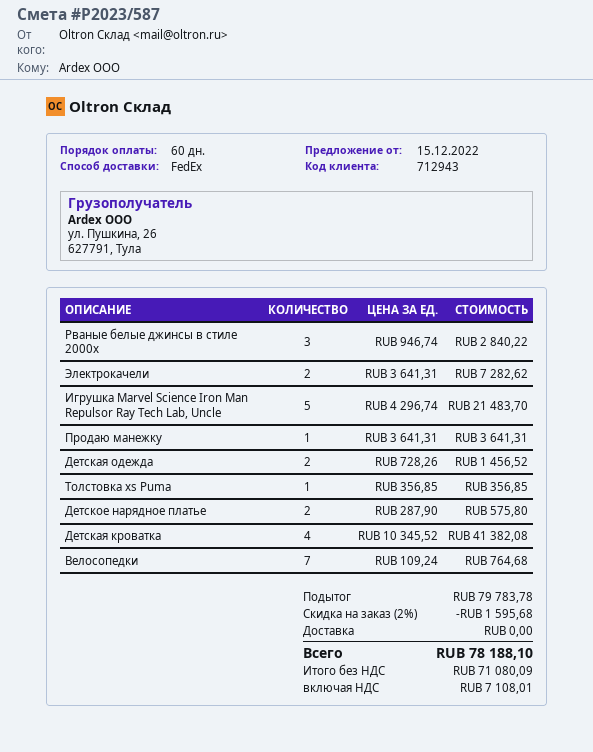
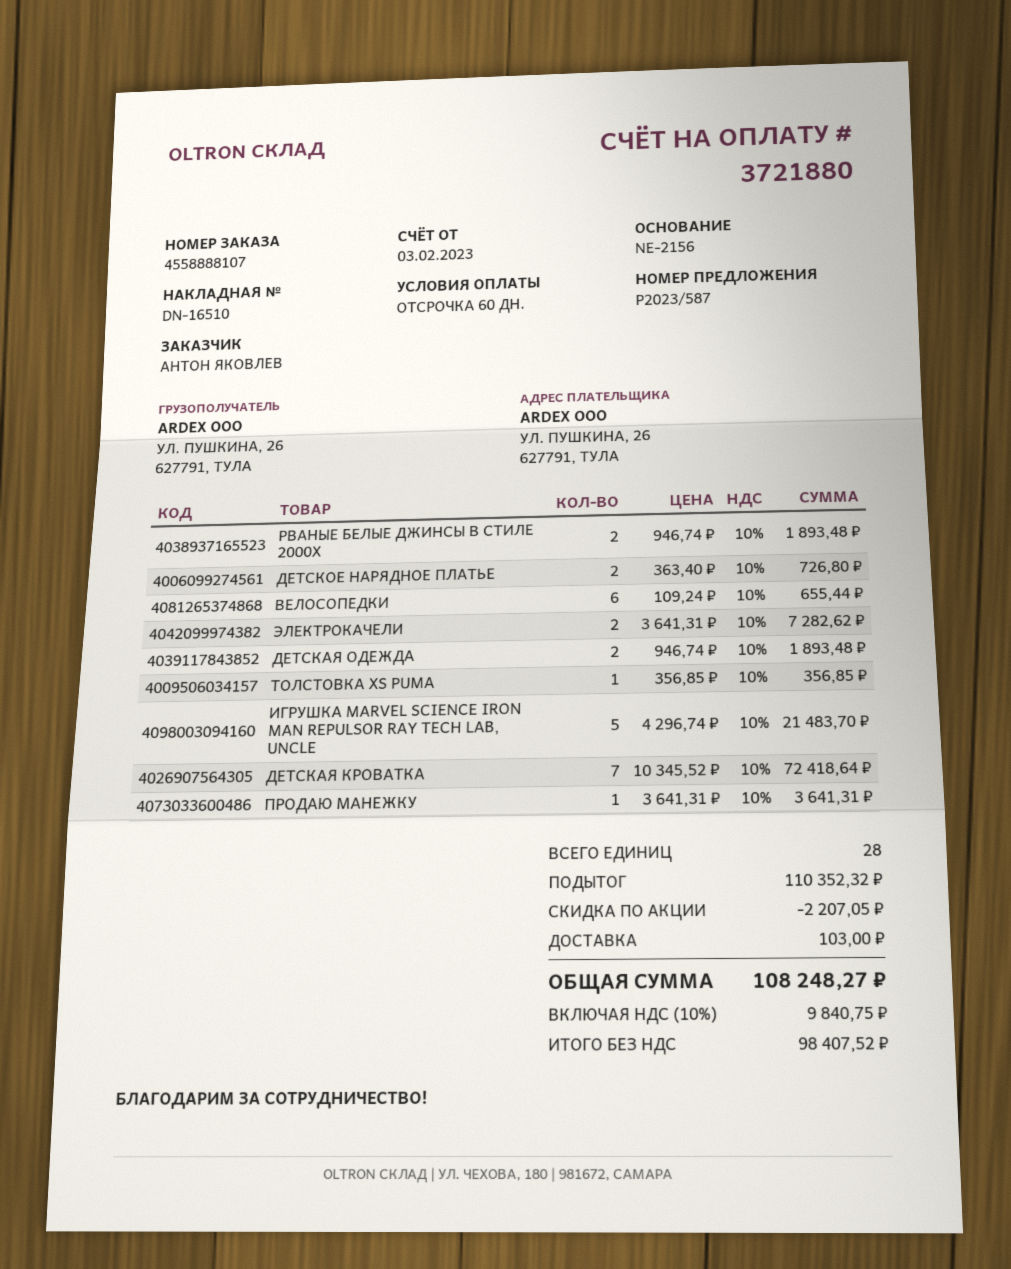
Рваные белые джинсы в стиле 2000х: 3 x 946.74 = 2840.22 -> 2 x 946.74 = 1893.48
Детская одежда: 2 x 728.26 = 1456.52 -> 2 x 946.74 = 1893.48
Детское нарядное платье: 2 x 287.90 = 575.80 -> 2 x 363.40 = 726.80
Детская кроватка: 4 x 10345.52 = 41382.08 -> 7 x 10345.52 = 72418.64
Велосопедки: 7 x 109.24 = 764.68 -> 6 x 109.24 = 655.44
subtotal: 79783.78 -> 110352.32
discount: 1595.68 -> 2207.05
shipping: 0.00 -> 103.00
net: 71080.09 -> 98407.52
tax: 7108.01 -> 9840.75
total: 78188.10 -> 108248.27

